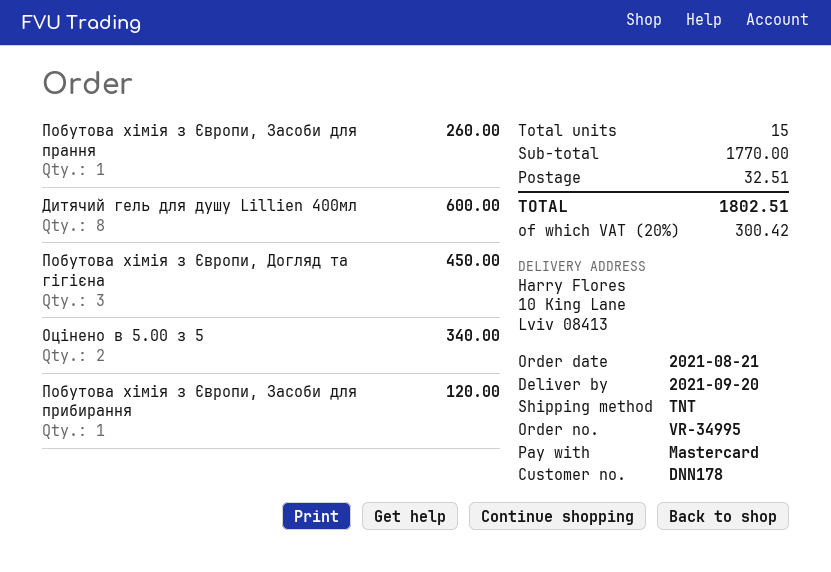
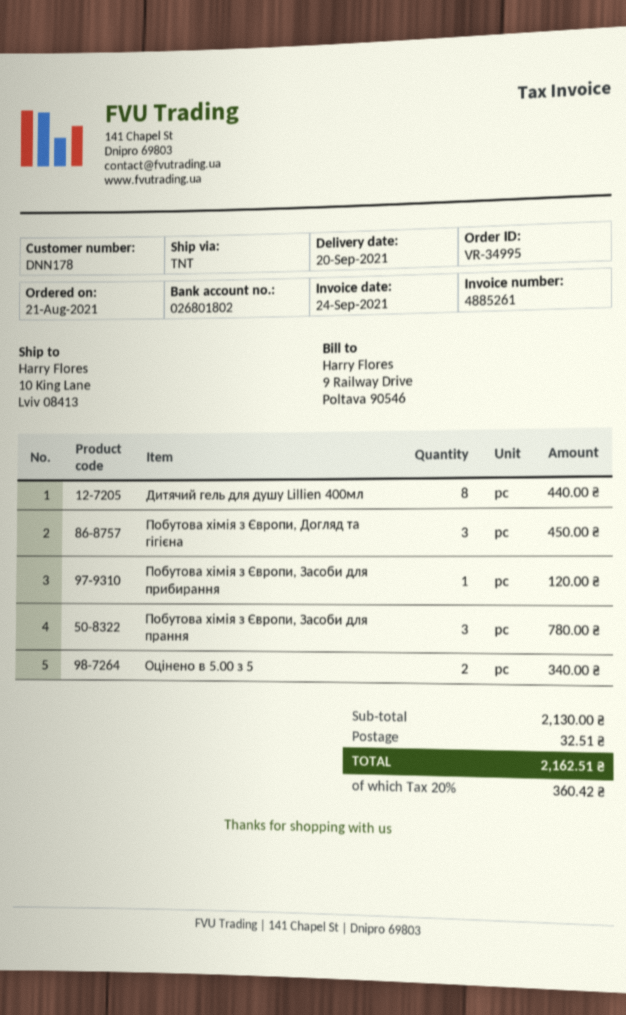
Побутова хімія з Європи, Засоби для прання: 1 for 260.00 -> 3 for 780.00
Дитячий гель для душу Lillien 400мл: 8 for 600.00 -> 8 for 440.00
subtotal: 1770.00 -> 2130.00
tax: 20% = 300.42 -> 20% = 360.42
total: 1802.51 -> 2162.51

